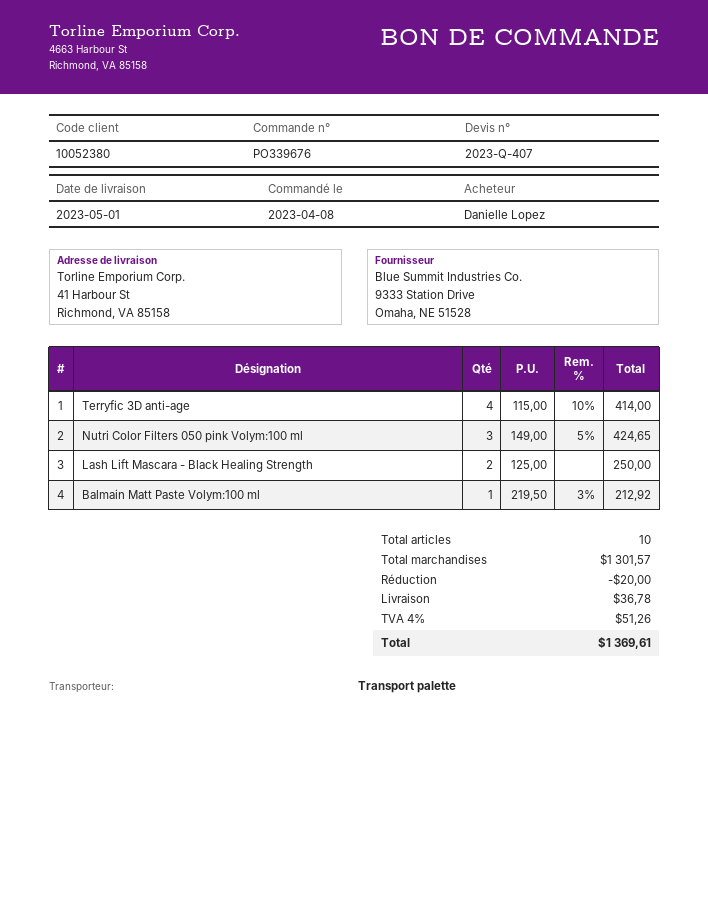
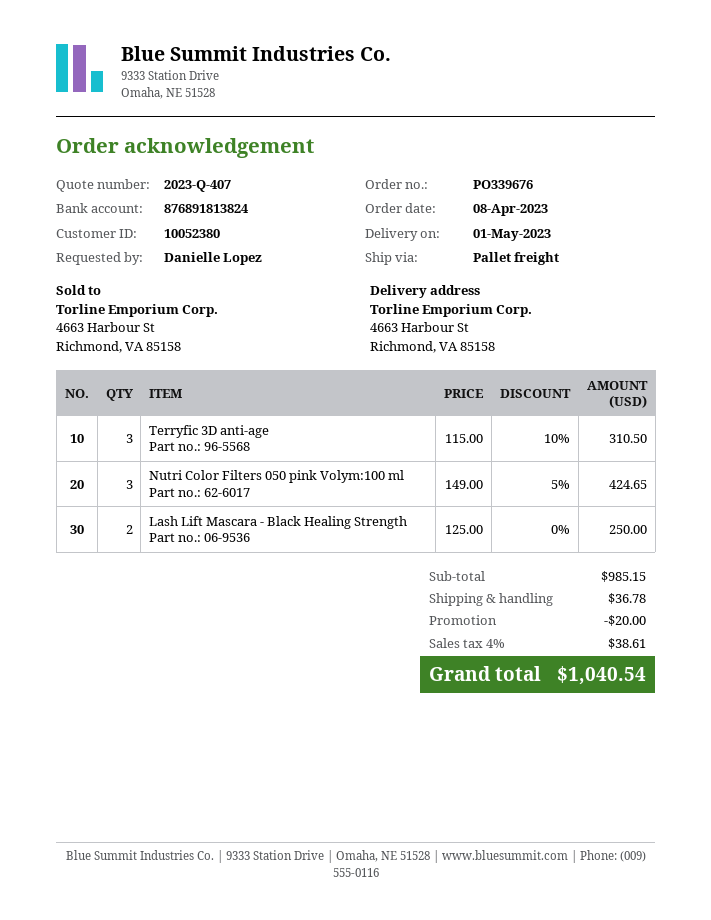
ship to: 41 Harbour St, Richmond, VA 85158 -> 4663 Harbour St, Richmond, VA 85158
Terryfic 3D anti-age: 4 x 115.00 - 10% = 414.00 -> 3 x 115.00 - 10% = 310.50
Balmain Matt Paste Volym:100 ml: 1 x 219.50 - 3% = 212.92 -> none
subtotal: 1301.57 -> 985.15
tax: 4% = 51.26 -> 4% = 38.61
total: 1369.61 -> 1040.54

